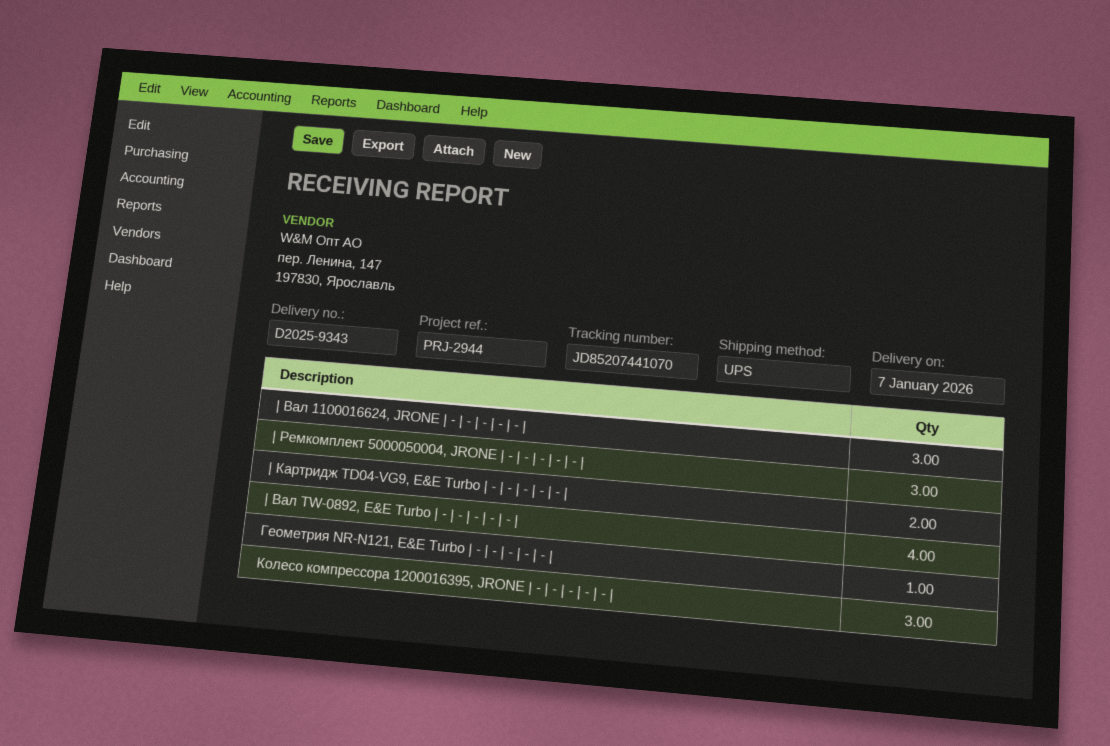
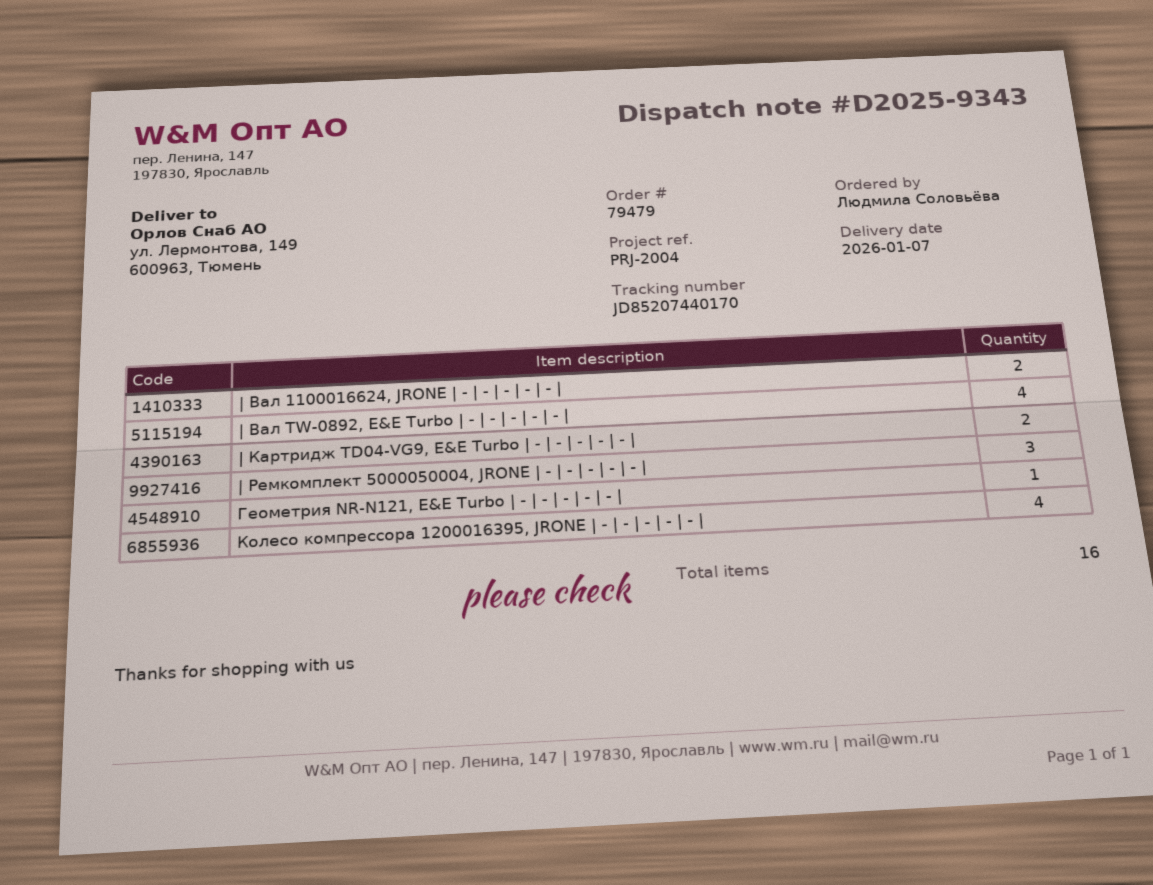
reference: PRJ-2944 -> PRJ-2004
tracking number: JD85207441070 -> JD85207440170
| Вал 1100016624, JRONE | - | - | - | - | - |: 3 -> 2
Колесо компрессора 1200016395, JRONE | - | - | - | - | - |: 3 -> 4

